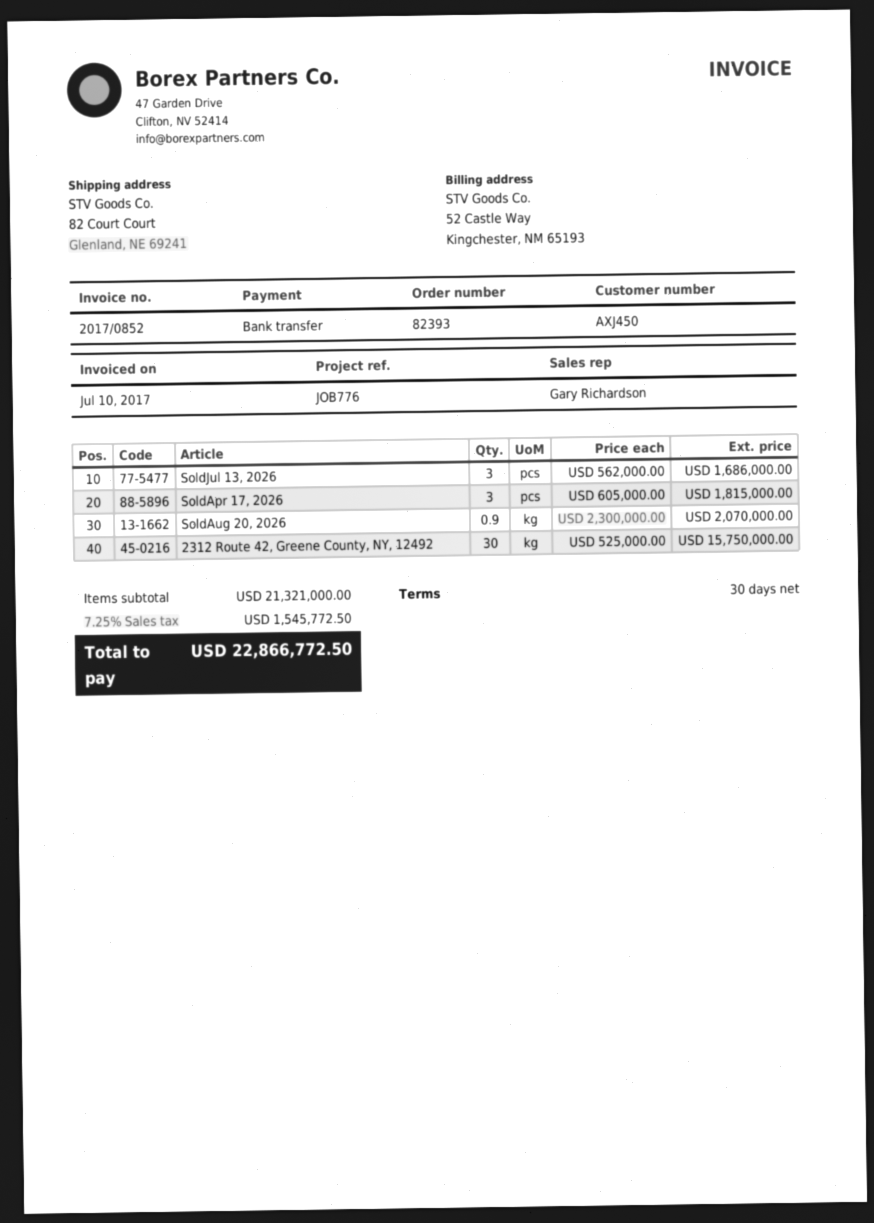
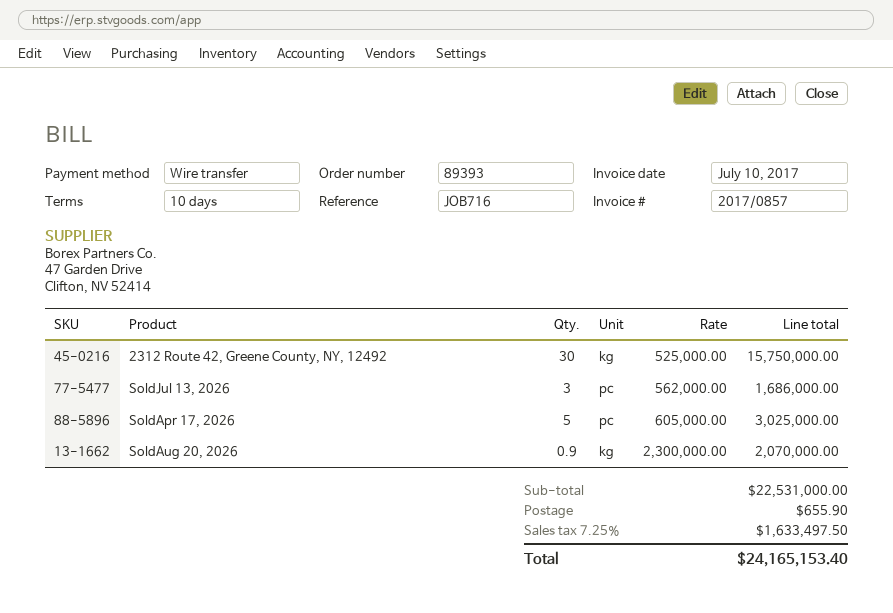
order number: 82393 -> 89393
invoice number: 2017/0852 -> 2017/0857
payment terms: 30 days -> 10 days
reference: JOB776 -> JOB716
SoldApr 17, 2026: 3 x 605000.00 = 1815000.00 -> 5 x 605000.00 = 3025000.00
subtotal: 21321000.00 -> 22531000.00
shipping: none -> 655.90
tax: 7.25% = 1545772.50 -> 7.25% = 1633497.50
total: 22866772.50 -> 24165153.40

